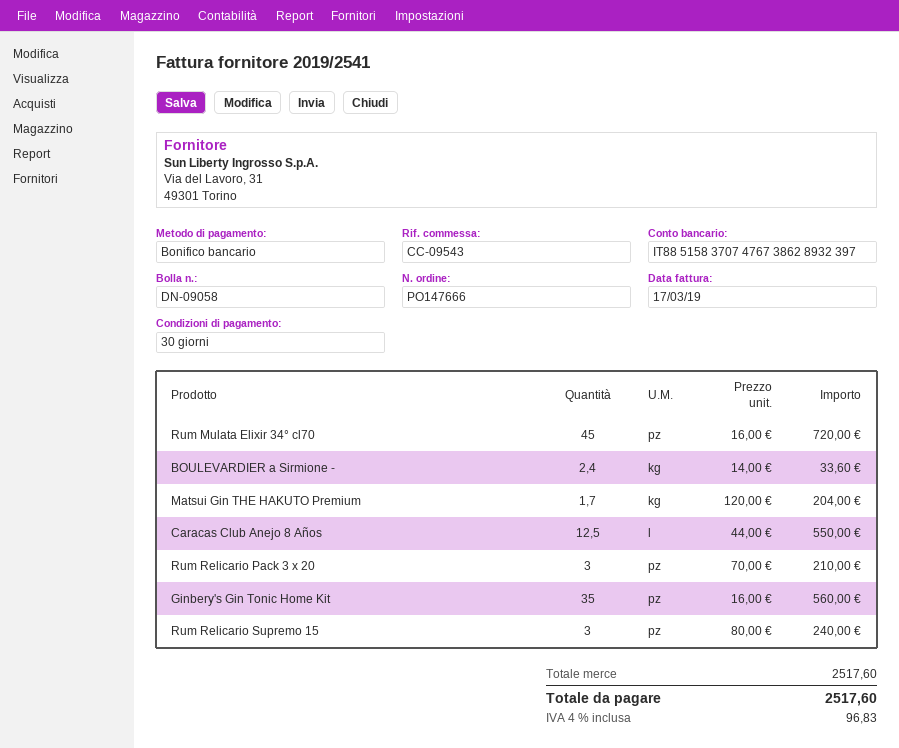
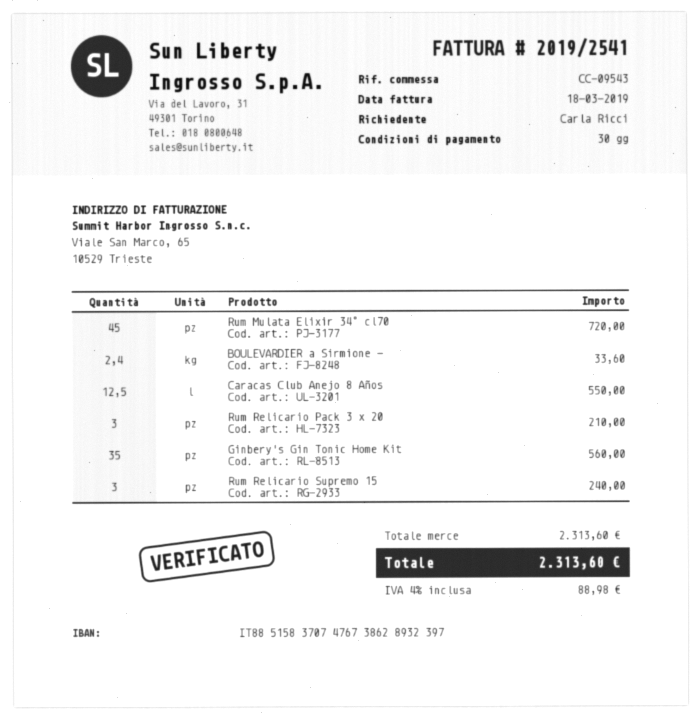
invoice date: 2019-03-17 -> 2019-03-18
Matsui Gin THE HAKUTO Premium: 1.7 for 204.00 -> none
subtotal: 2517.60 -> 2313.60
tax: 4% = 96.83 -> 4% = 88.98
total: 2517.60 -> 2313.60

